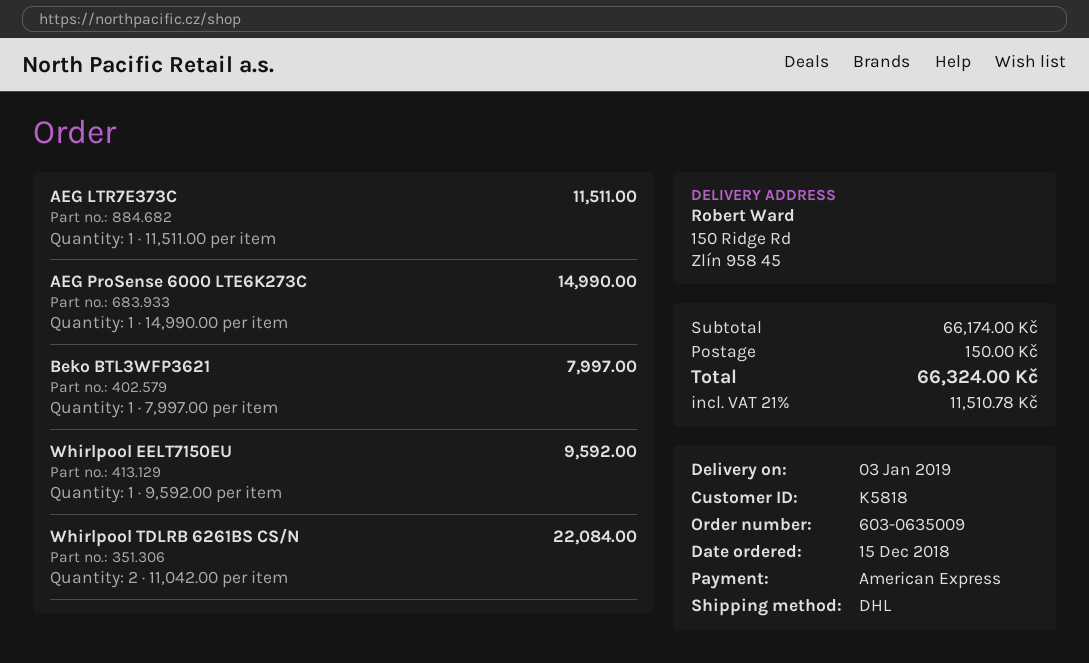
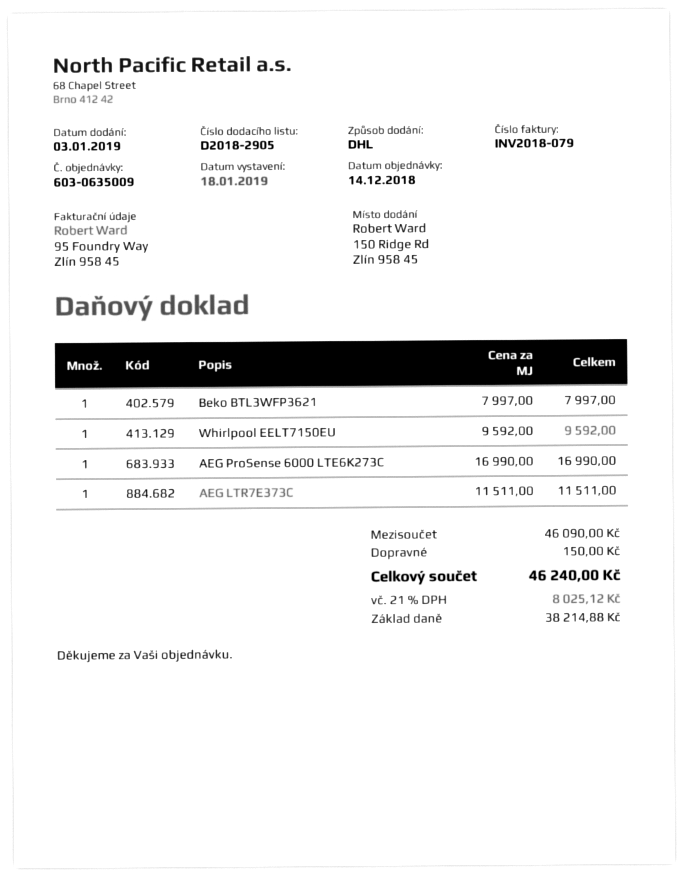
order date: 2018-12-15 -> 2018-12-14
AEG ProSense 6000 LTE6K273C: 1 x 14990.00 = 14990.00 -> 1 x 16990.00 = 16990.00
Whirlpool TDLRB 6261BS CS/N: 2 x 11042.00 = 22084.00 -> none
subtotal: 66174.00 -> 46090.00
tax: 21% = 11510.78 -> 21% = 8025.12
total: 66324.00 -> 46240.00

